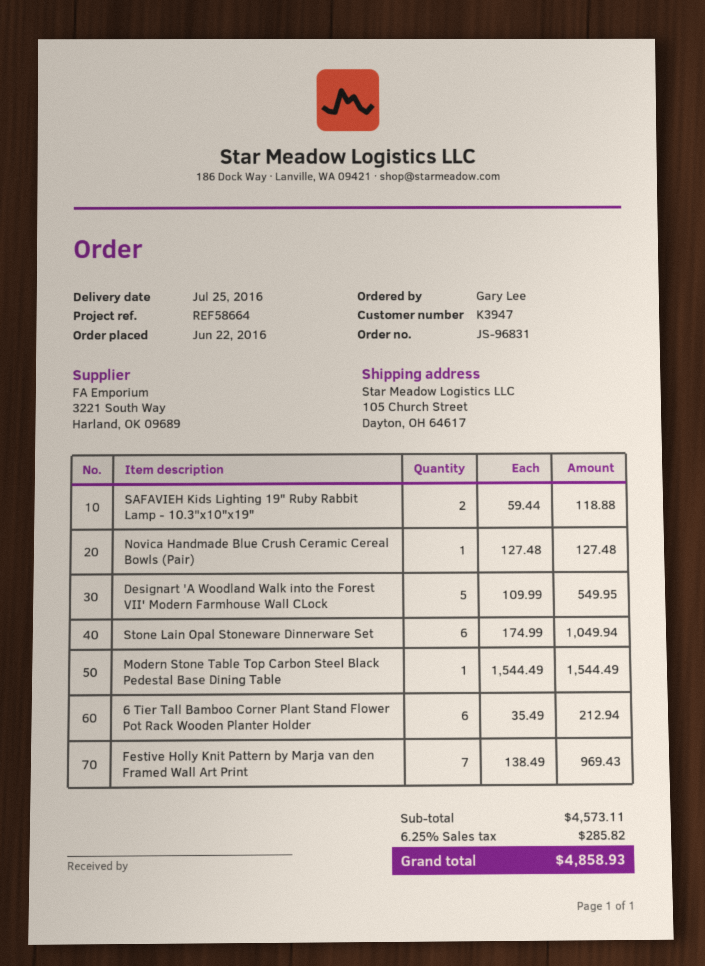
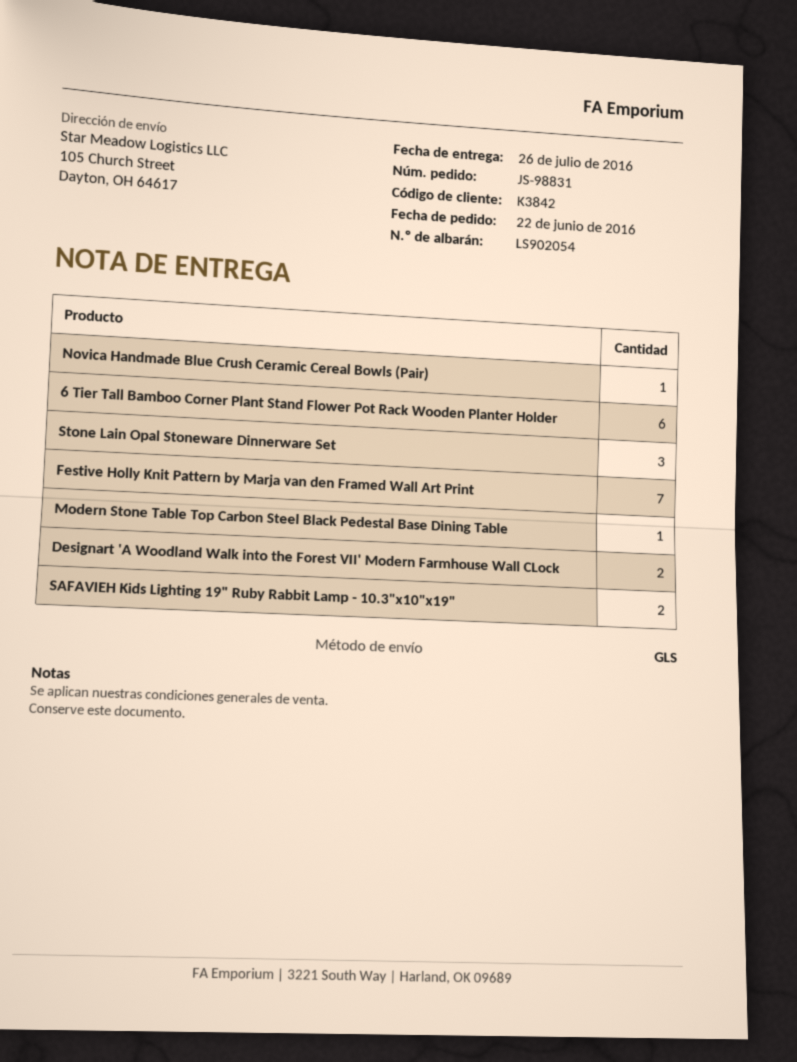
order number: JS-96831 -> JS-98831
delivery date: 2016-07-25 -> 2016-07-26
customer number: K3947 -> K3842
Designart 'A Woodland Walk into the Forest VII' Modern Farmhouse Wall CLock: 5 -> 2
Stone Lain Opal Stoneware Dinnerware Set: 6 -> 3

